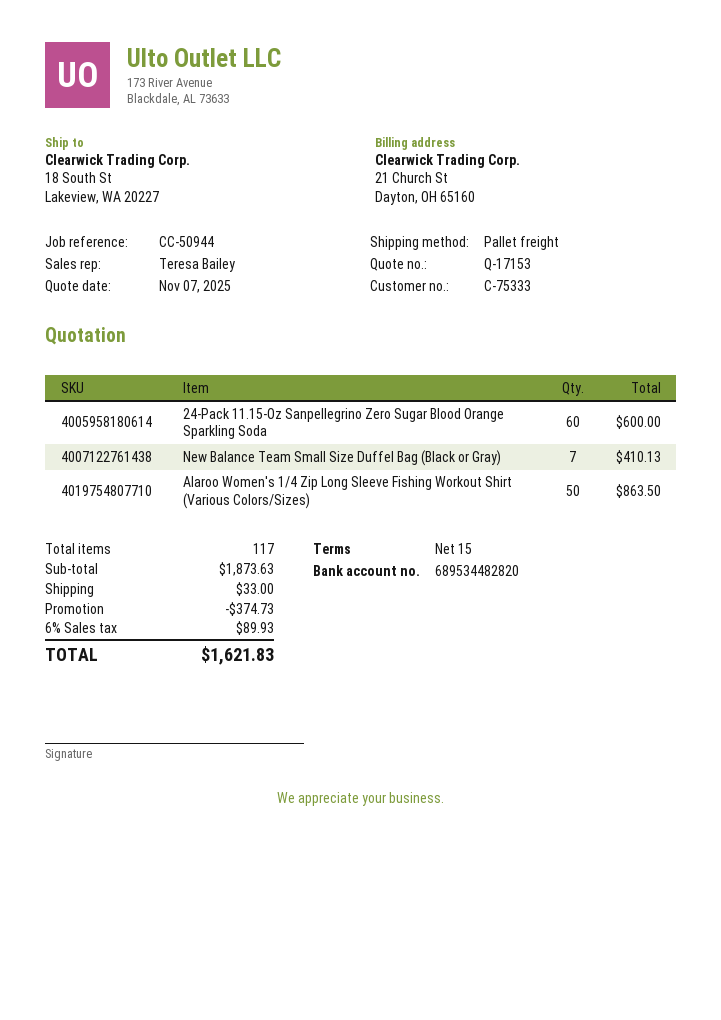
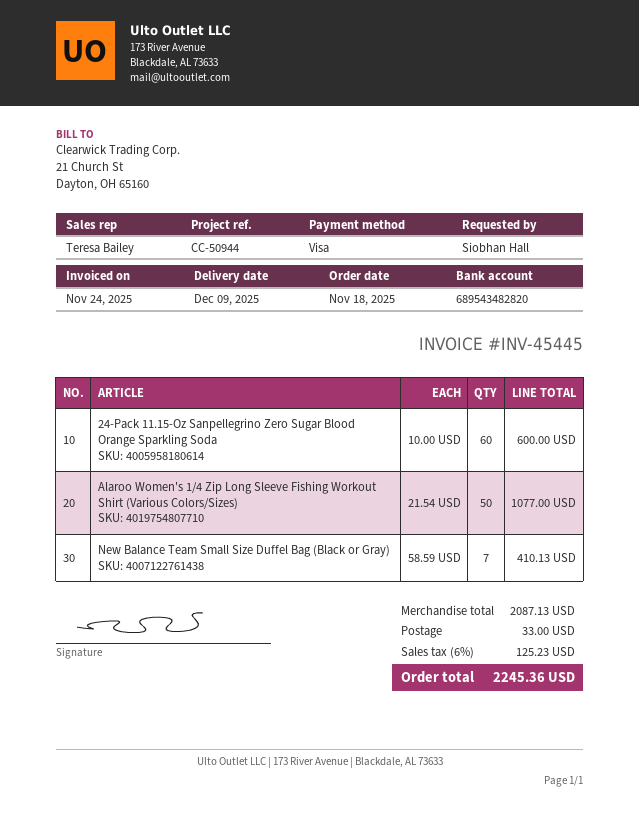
bank account: 689534482820 -> 689543482820
Alaroo Women's 1/4 Zip Long Sleeve Fishing Workout Shirt (Various Colors/Sizes): 50 for 863.50 -> 50 for 1077.00
subtotal: 1873.63 -> 2087.13
discount: 374.73 -> none
tax: 6% = 89.93 -> 6% = 125.23
total: 1621.83 -> 2245.36

